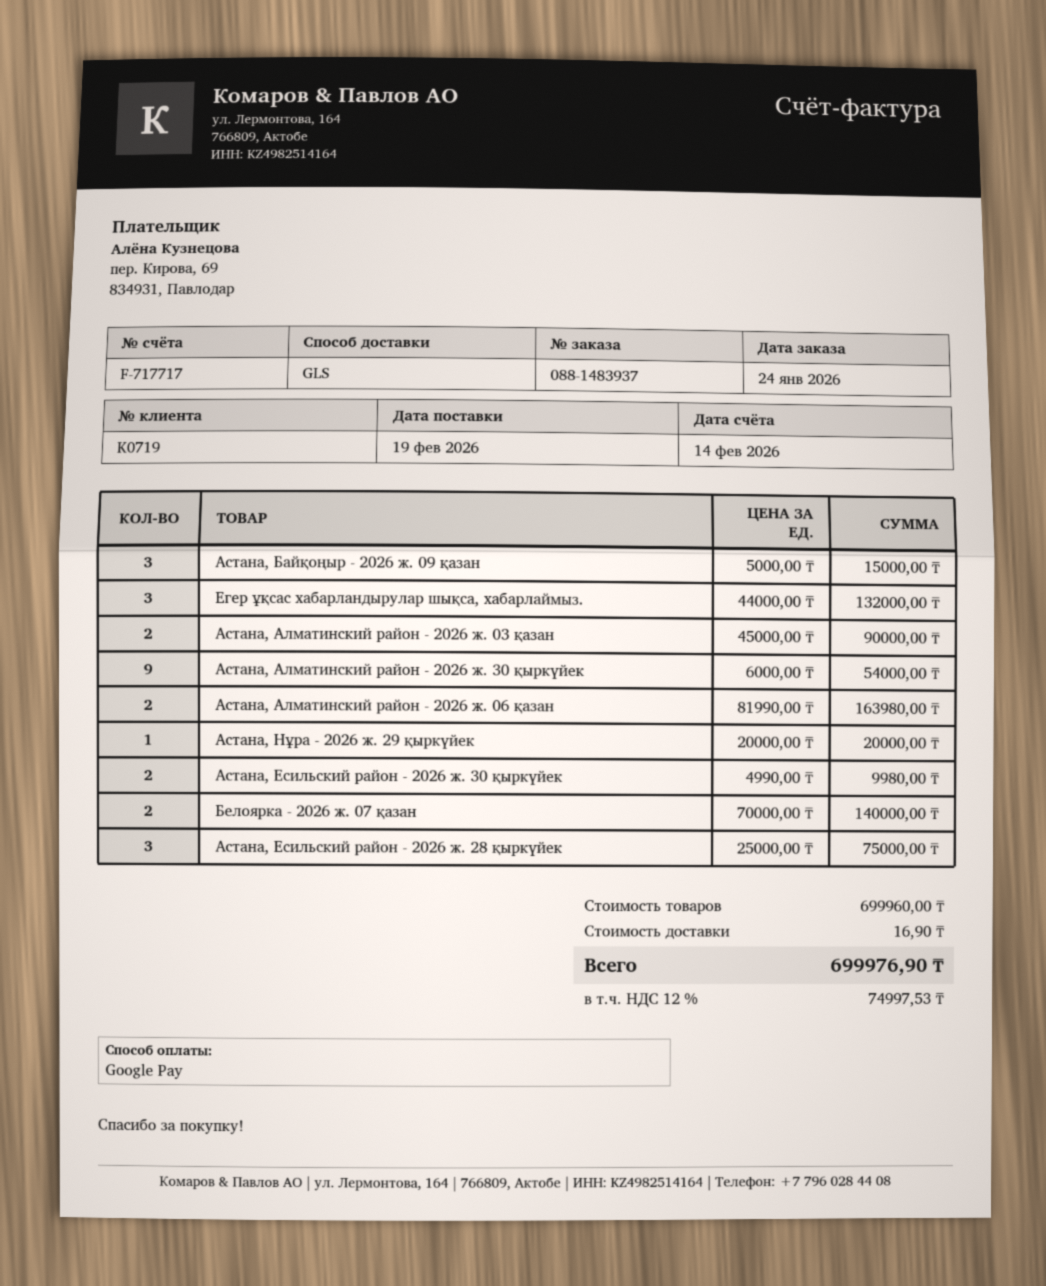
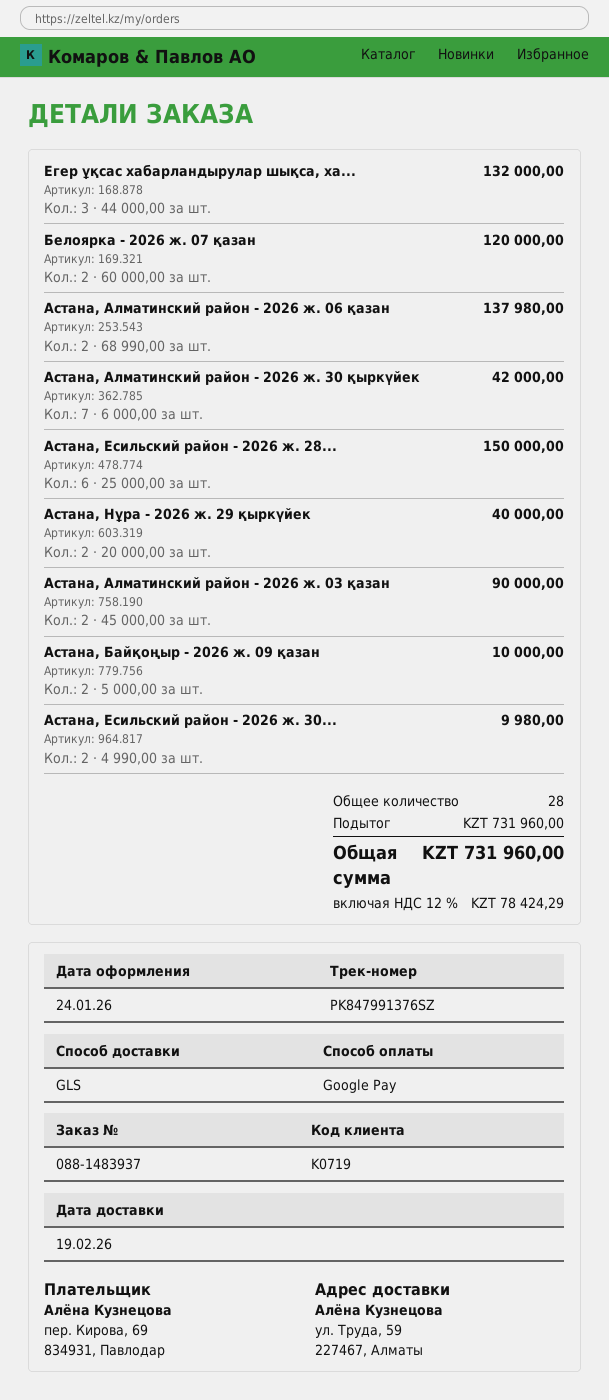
Астана, Байқоңыр - 2026 ж. 09 қазан: 3 x 5000.00 = 15000.00 -> 2 x 5000.00 = 10000.00
Астана, Алматинский район - 2026 ж. 30 қыркүйек: 9 x 6000.00 = 54000.00 -> 7 x 6000.00 = 42000.00
Астана, Алматинский район - 2026 ж. 06 қазан: 2 x 81990.00 = 163980.00 -> 2 x 68990.00 = 137980.00
Астана, Нұра - 2026 ж. 29 қыркүйек: 1 x 20000.00 = 20000.00 -> 2 x 20000.00 = 40000.00
Белоярка - 2026 ж. 07 қазан: 2 x 70000.00 = 140000.00 -> 2 x 60000.00 = 120000.00
Астана, Есильский район - 2026 ж. 28 қыркүйек: 3 x 25000.00 = 75000.00 -> 6 x 25000.00 = 150000.00
subtotal: 699960.00 -> 731960.00
shipping: 16.90 -> none
tax: 12% = 74997.53 -> 12% = 78424.29
total: 699976.90 -> 731960.00

